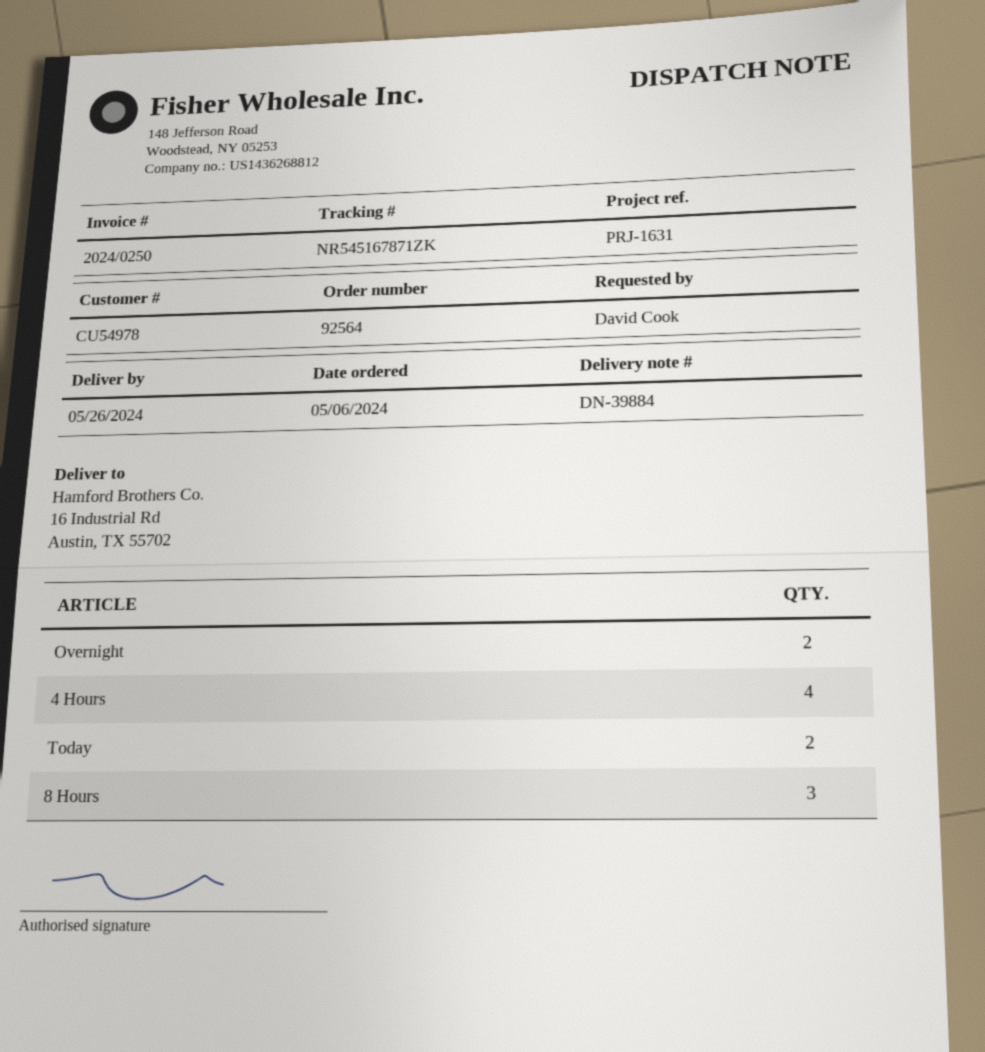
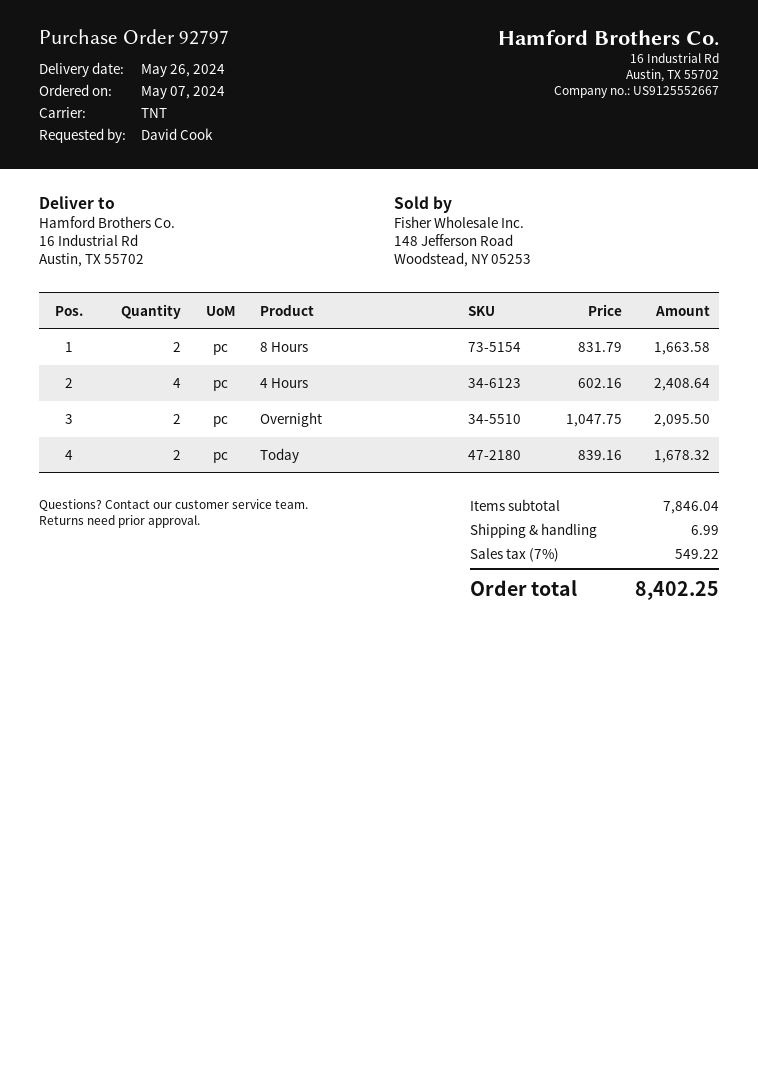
order number: 92564 -> 92797
order date: 2024-05-06 -> 2024-05-07
8 Hours: 3 -> 2

